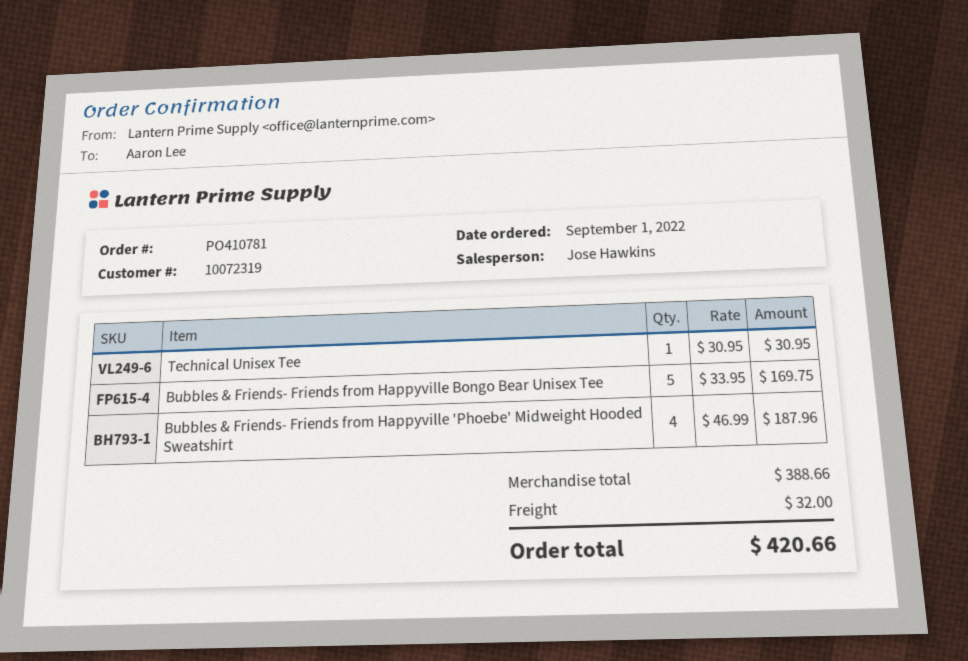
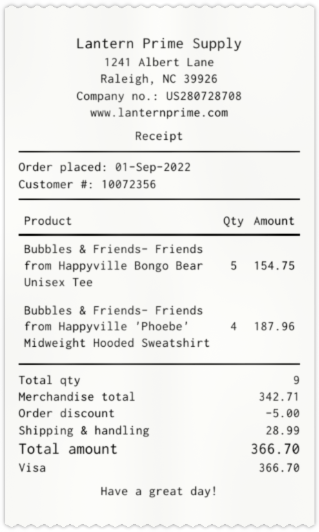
customer number: 10072319 -> 10072356
Technical Unisex Tee: 1 for 30.95 -> none
Bubbles & Friends- Friends from Happyville Bongo Bear Unisex Tee: 5 for 169.75 -> 5 for 154.75
subtotal: 388.66 -> 342.71
discount: none -> 5.00
shipping: 32.00 -> 28.99
total: 420.66 -> 366.70

